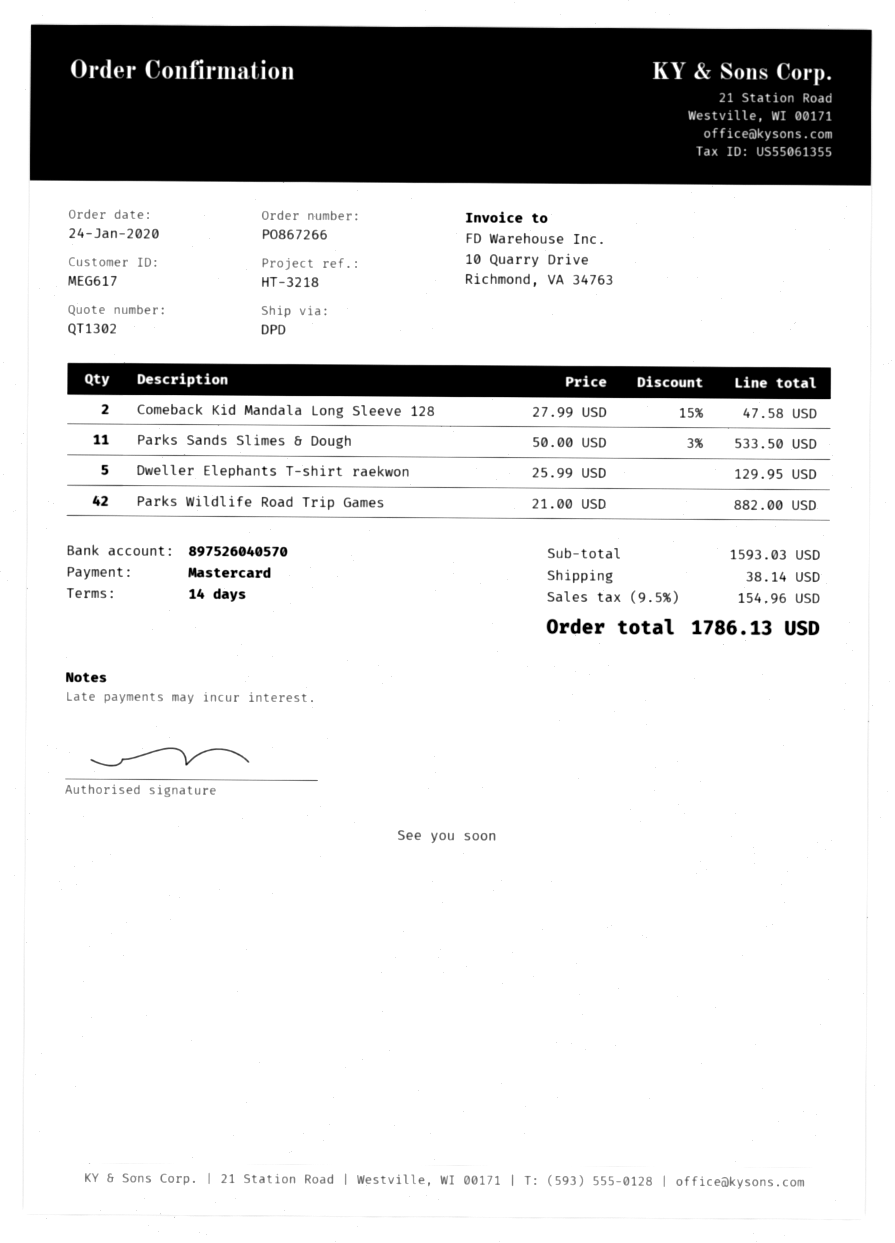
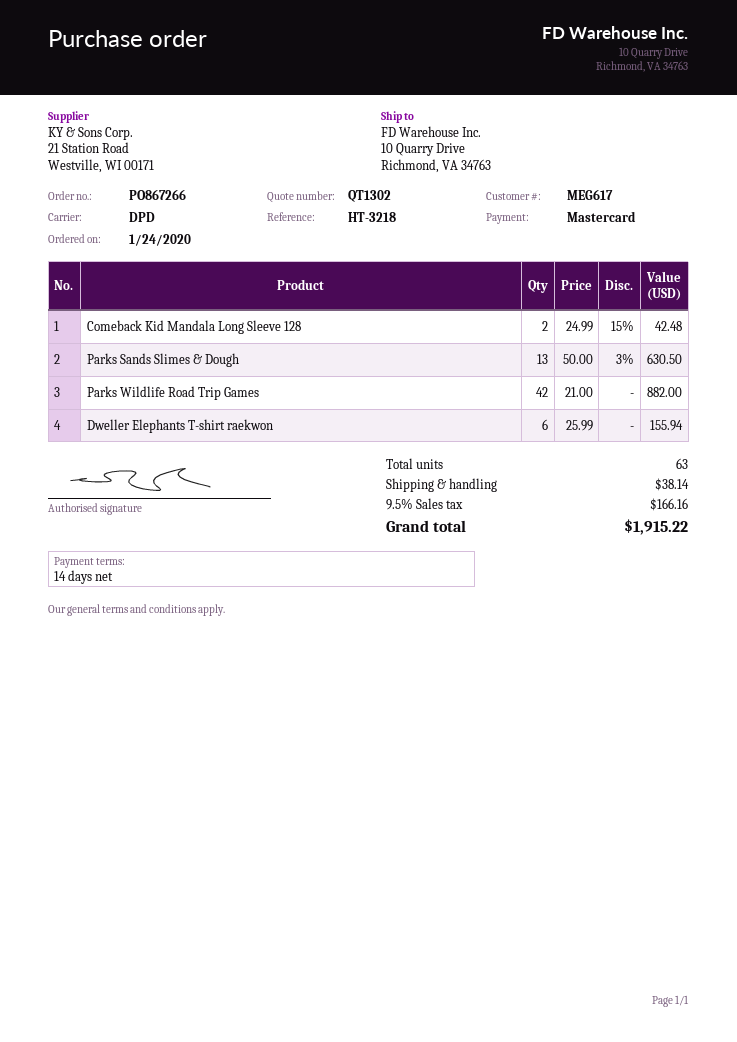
Comeback Kid Mandala Long Sleeve 128: 2 x 27.99 - 15% = 47.58 -> 2 x 24.99 - 15% = 42.48
Parks Sands Slimes & Dough: 11 x 50.00 - 3% = 533.50 -> 13 x 50.00 - 3% = 630.50
Dweller Elephants T-shirt raekwon: 5 x 25.99 = 129.95 -> 6 x 25.99 = 155.94
tax: 9.5% = 154.96 -> 9.5% = 166.16
total: 1786.13 -> 1915.22

